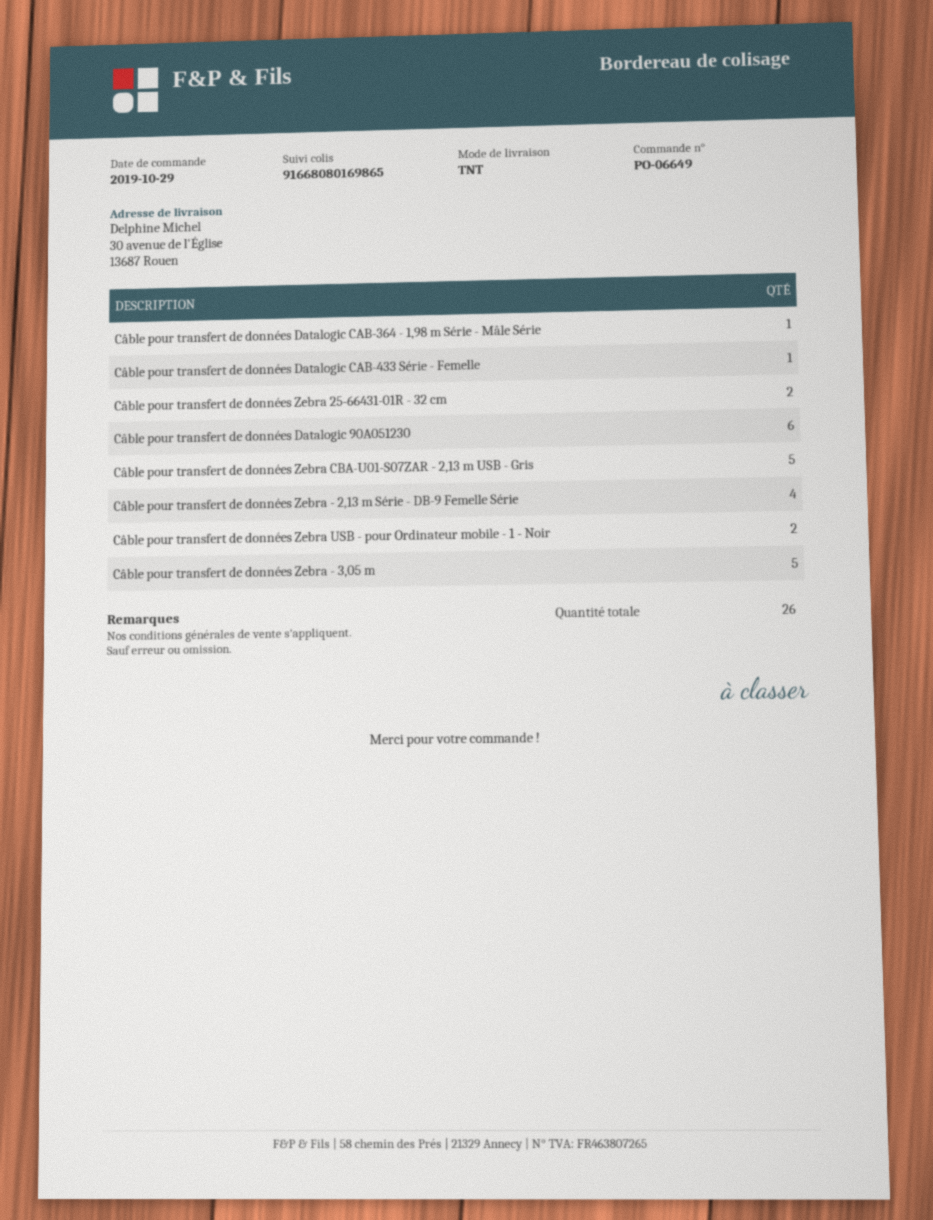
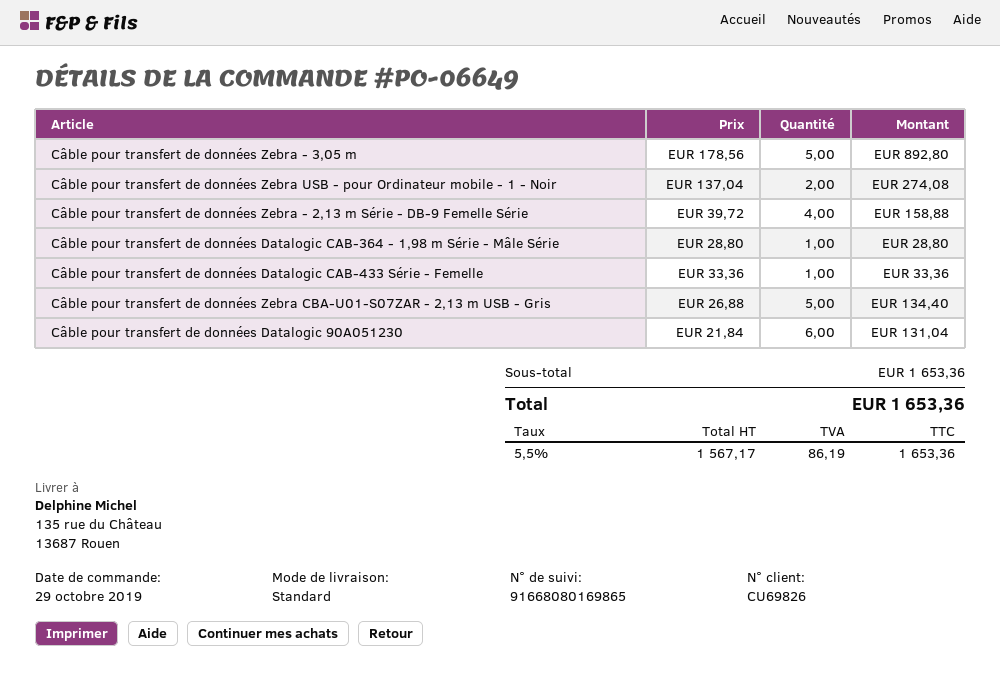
shipping method: TNT -> standard
ship to: 30 avenue de l'Église, 13687 Rouen -> 135 rue du Château, 13687 Rouen
Câble pour transfert de données Zebra 25-66431-01R - 32 cm: 2 -> none

